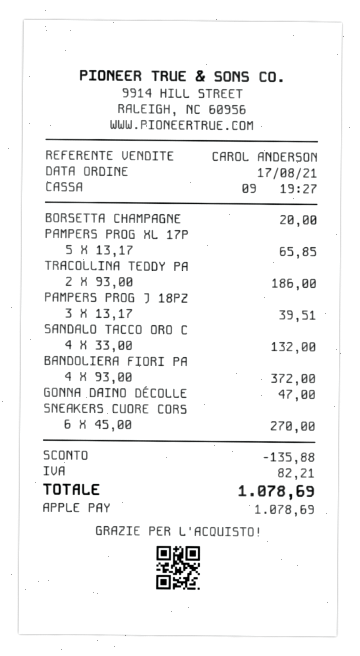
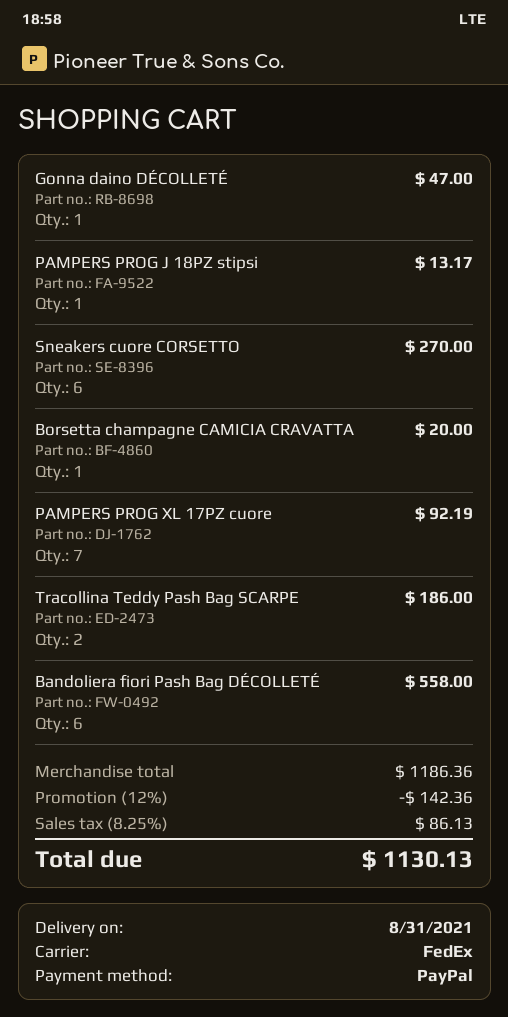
payment method: Apple Pay -> PayPal
PAMPERS PROG XL 17P: 5 for 65.85 -> 7 for 92.19
PAMPERS PROG J 18PZ: 3 for 39.51 -> 1 for 13.17
SANDALO TACCO ORO C: 4 for 132.00 -> none
BANDOLIERA FIORI PA: 4 for 372.00 -> 6 for 558.00
discount: 135.88 -> 142.36
tax: 82.21 -> 86.13
total: 1078.69 -> 1130.13

